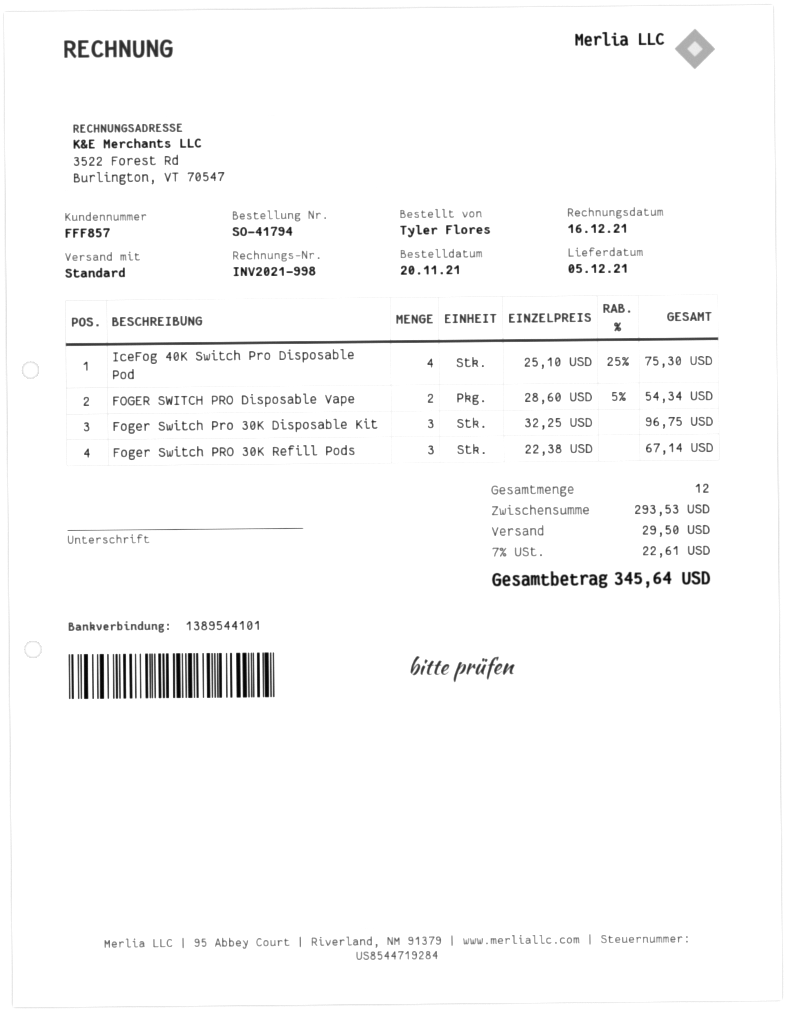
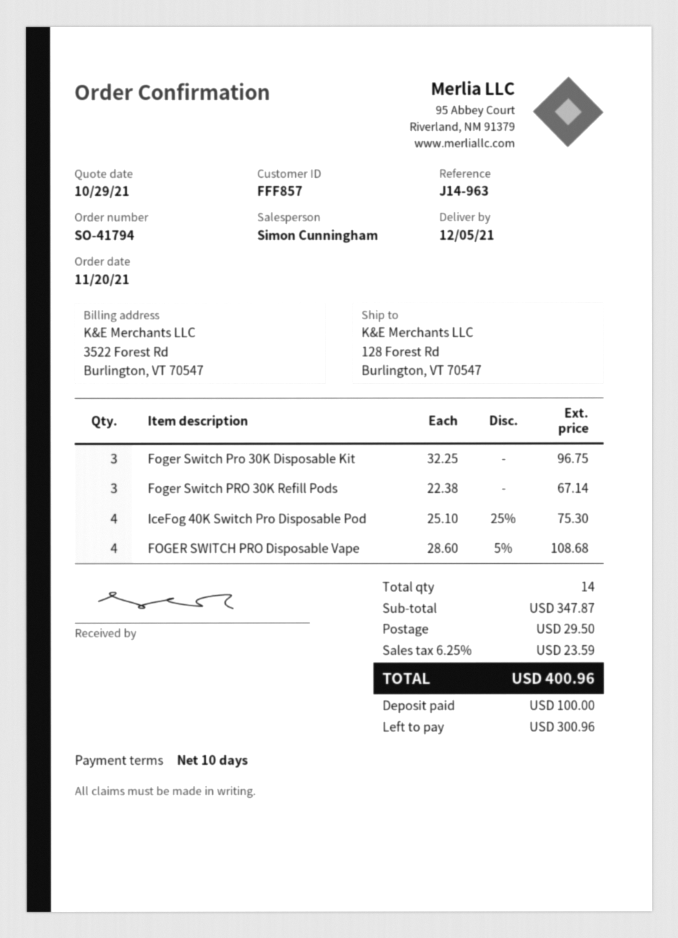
FOGER SWITCH PRO Disposable Vape: 2 x 28.60 - 5% = 54.34 -> 4 x 28.60 - 5% = 108.68
total quantity: 12 -> 14
subtotal: 293.53 -> 347.87
tax: 7% = 22.61 -> 6.25% = 23.59
total: 345.64 -> 400.96

